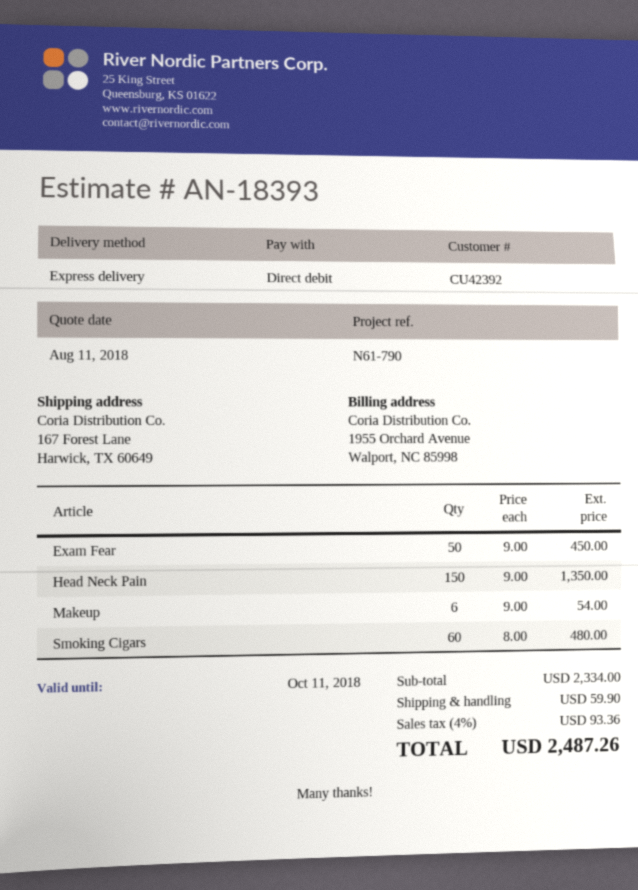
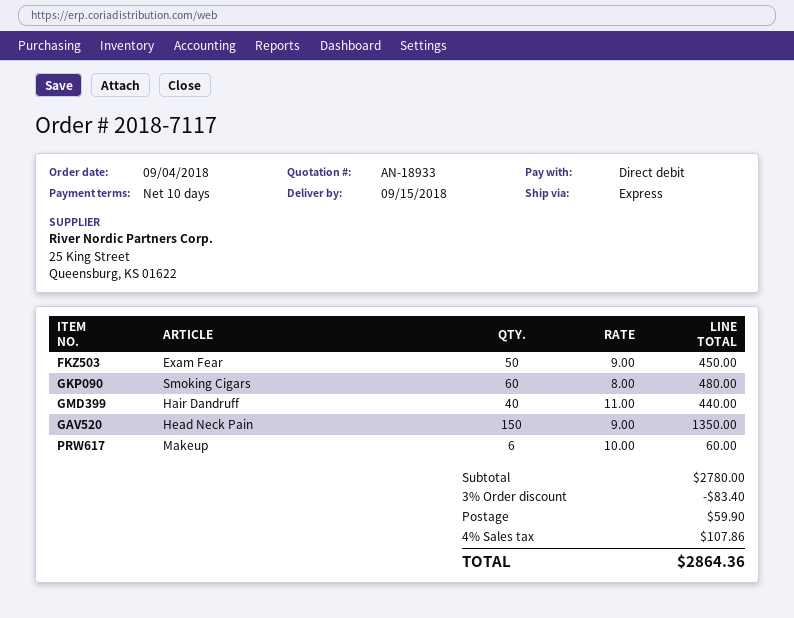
quote number: AN-18393 -> AN-18933
Makeup: 6 x 9.00 = 54.00 -> 6 x 10.00 = 60.00
Hair Dandruff: none -> 40 x 11.00 = 440.00
subtotal: 2334.00 -> 2780.00
discount: none -> 3% = 83.40
tax: 4% = 93.36 -> 4% = 107.86
total: 2487.26 -> 2864.36

